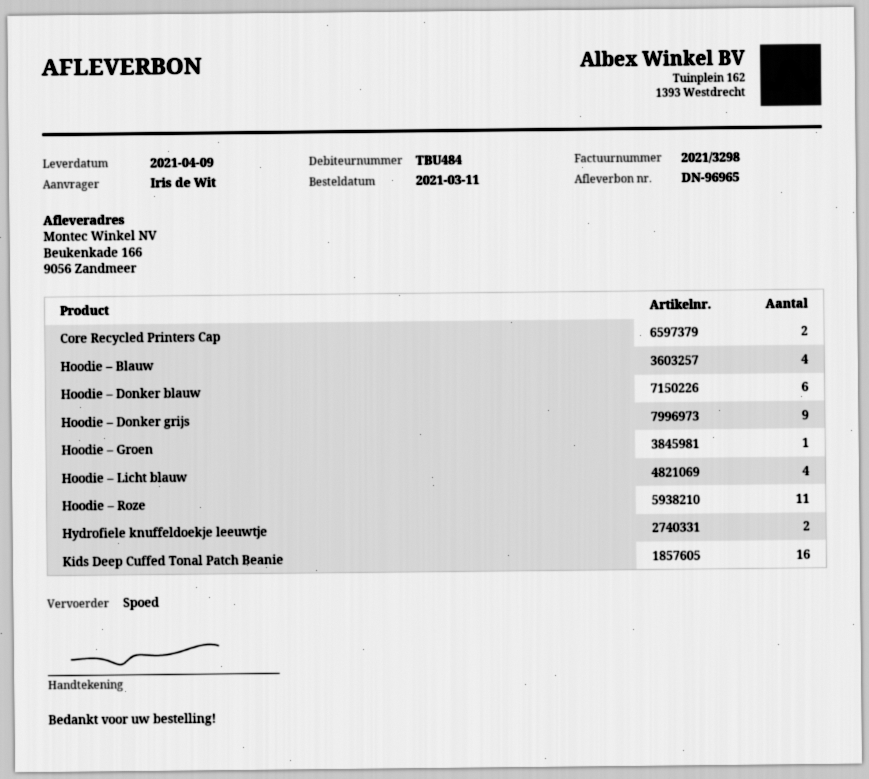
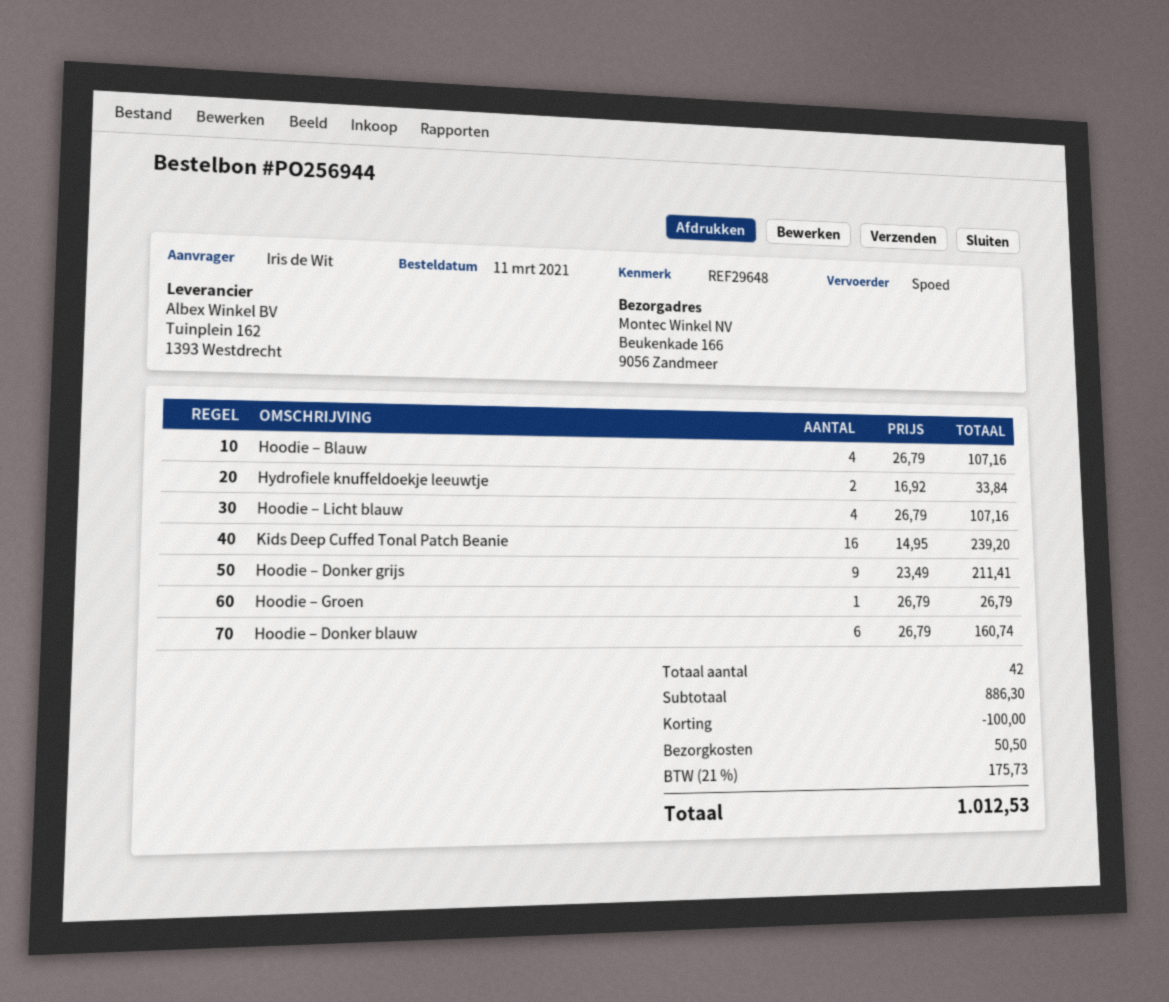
Core Recycled Printers Cap: 2 -> none
Hoodie – Roze: 11 -> none

